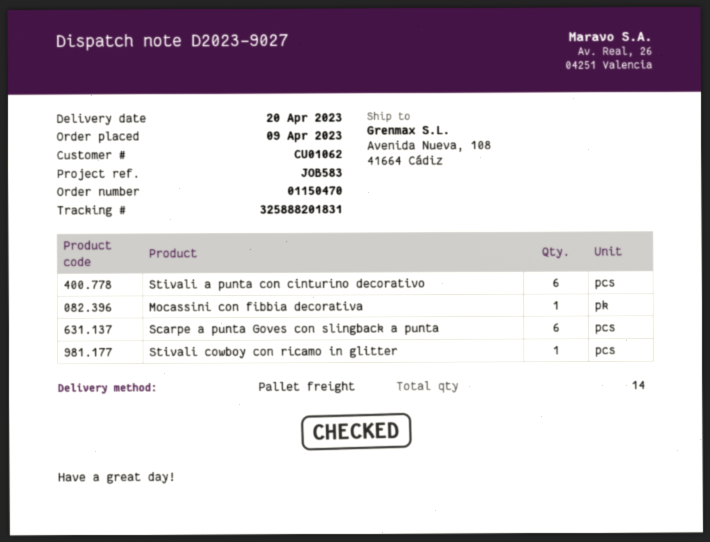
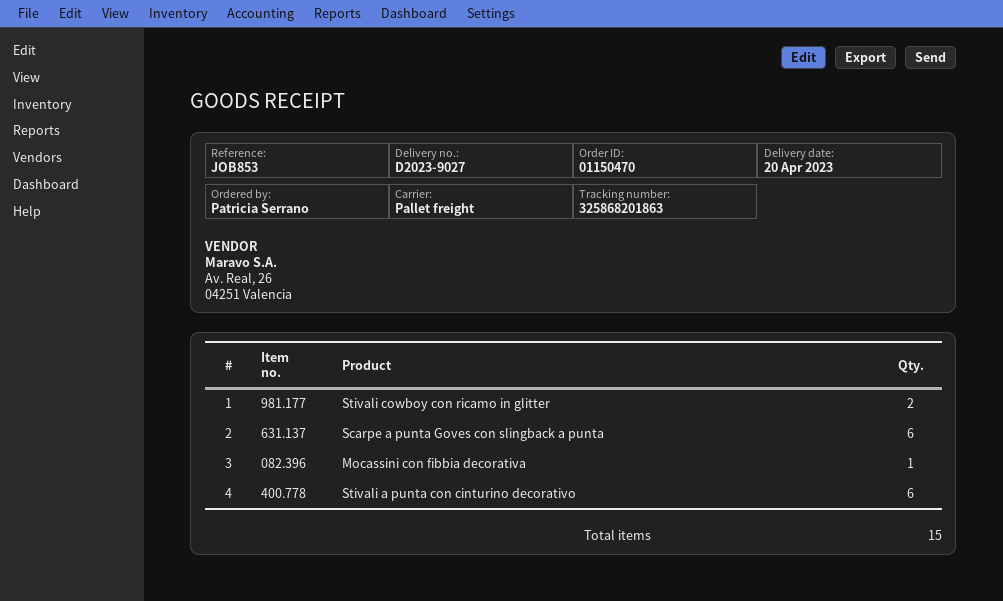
reference: JOB583 -> JOB853
tracking number: 325888201831 -> 325868201863
Stivali cowboy con ricamo in glitter: 1 -> 2
total quantity: 14 -> 15

